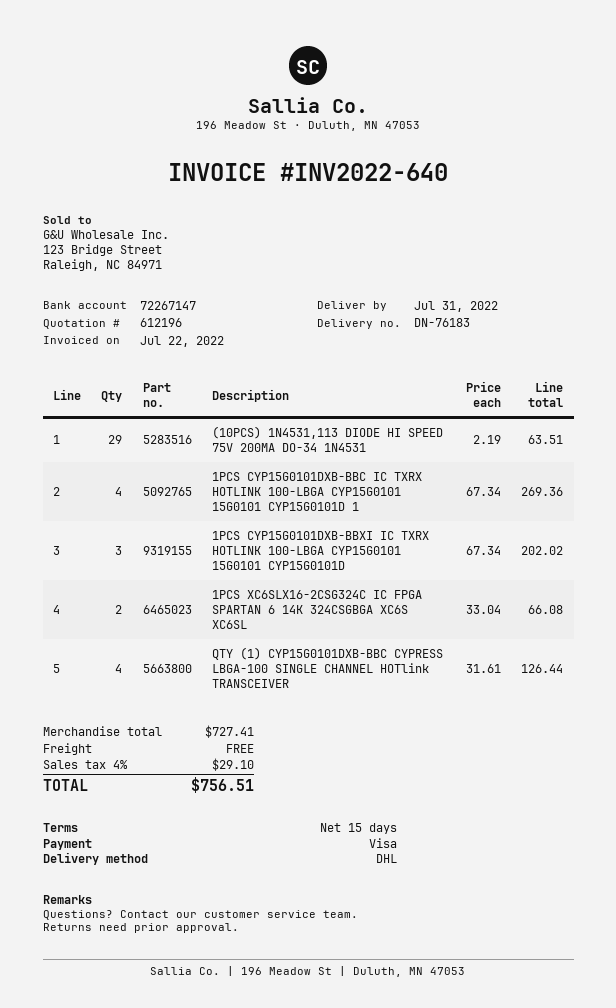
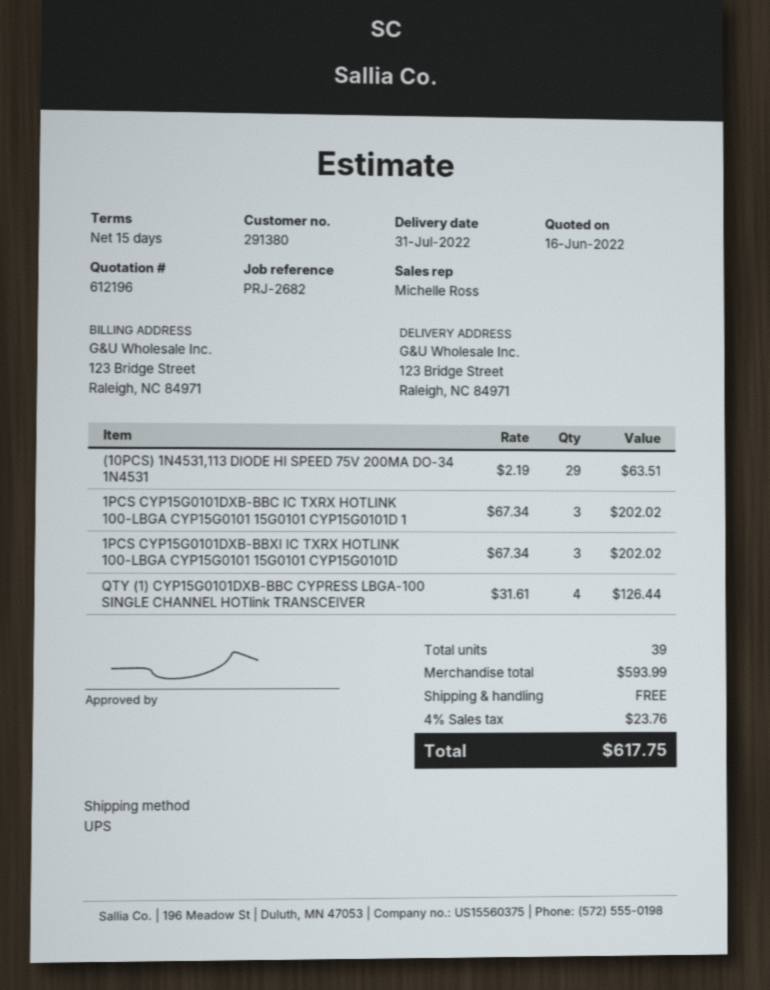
shipping method: DHL -> UPS
1PCS CYP15G0101DXB-BBC IC TXRX HOTLINK 100-LBGA CYP15G0101 15G0101 CYP15G0101D 1: 4 x 67.34 = 269.36 -> 3 x 67.34 = 202.02
1PCS XC6SLX16-2CSG324C IC FPGA SPARTAN 6 14K 324CSGBGA XC6S XC6SL: 2 x 33.04 = 66.08 -> none
subtotal: 727.41 -> 593.99
tax: 4% = 29.10 -> 4% = 23.76
total: 756.51 -> 617.75

